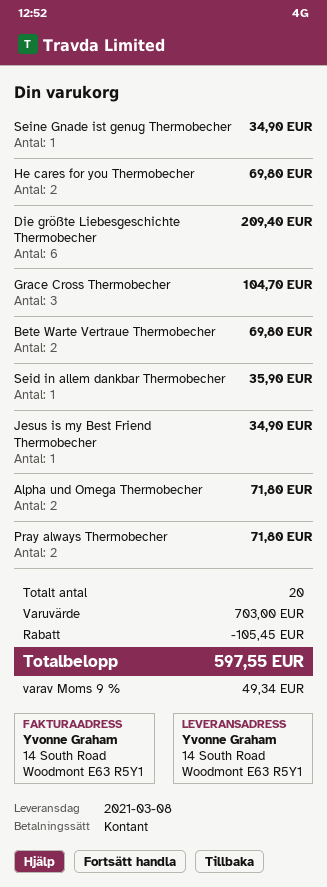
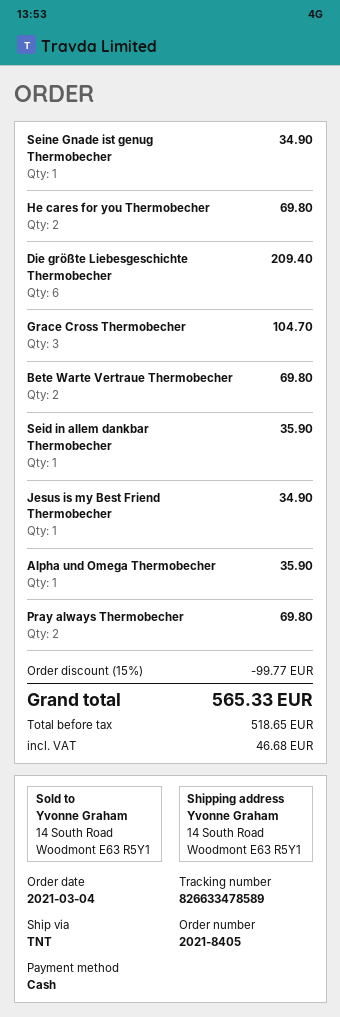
Alpha und Omega Thermobecher: 2 for 71.80 -> 1 for 35.90
Pray always Thermobecher: 2 for 71.80 -> 2 for 69.80
discount: 105.45 -> 99.77
tax: 49.34 -> 46.68
total: 597.55 -> 565.33

